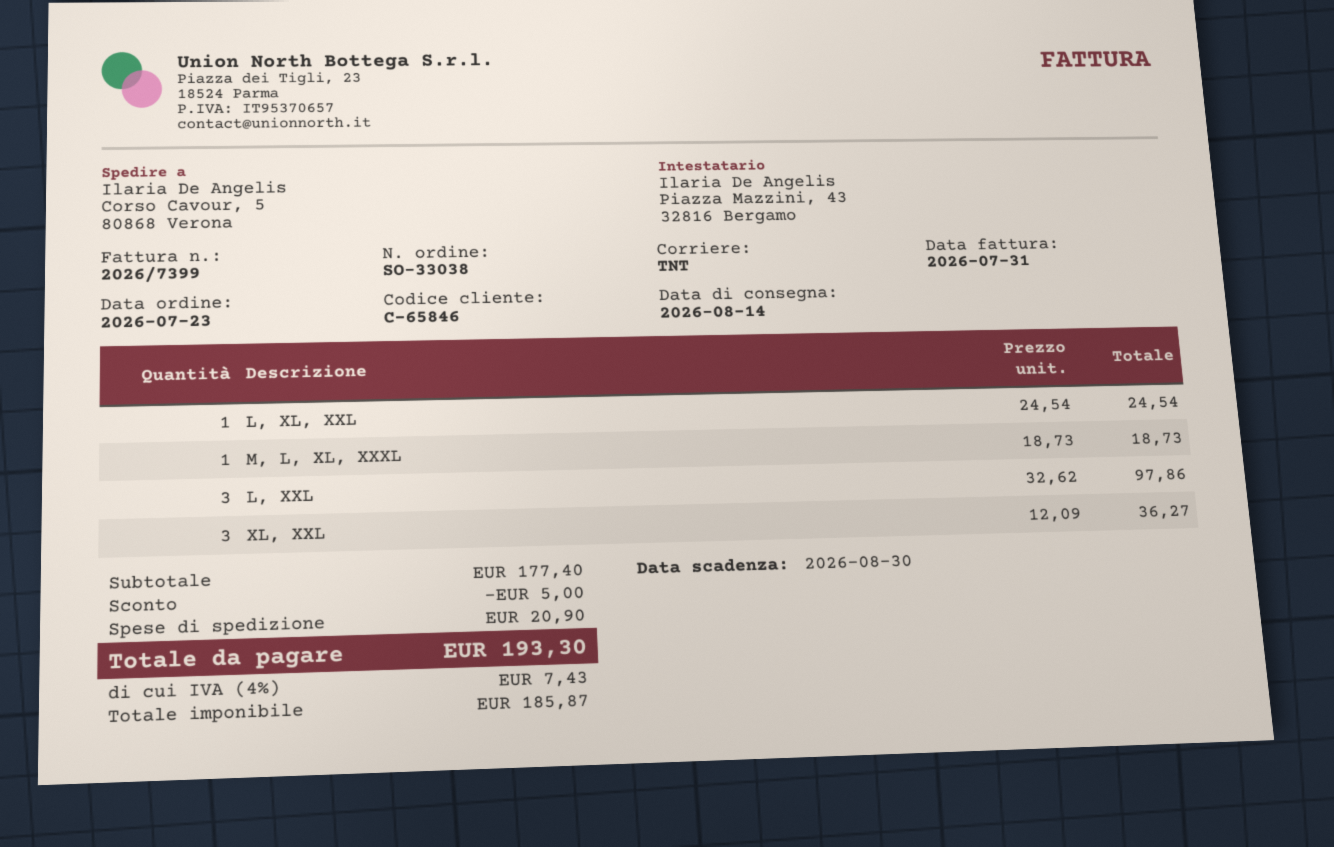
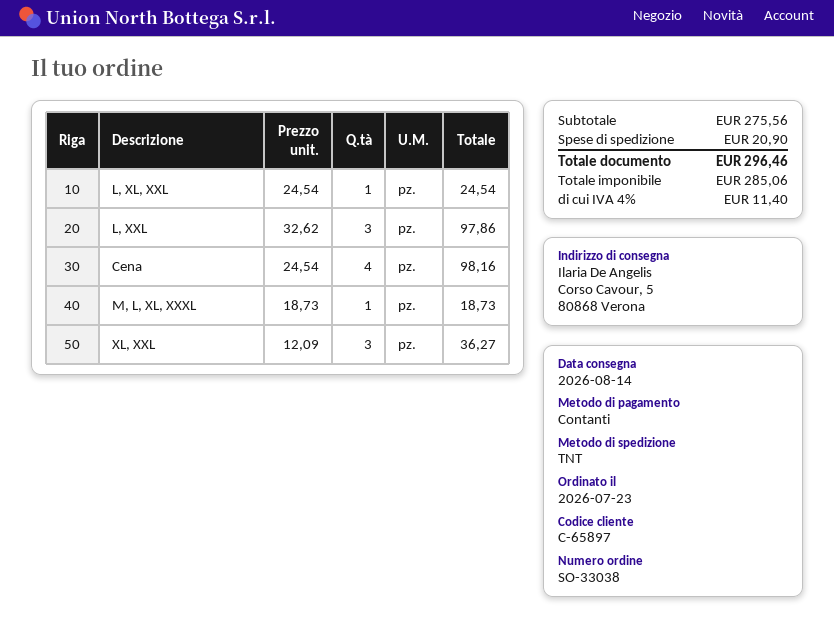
customer number: C-65846 -> C-65897
Cena: none -> 4 x 24.54 = 98.16
subtotal: 177.40 -> 275.56
discount: 5.00 -> none
net: 185.87 -> 285.06
tax: 4% = 7.43 -> 4% = 11.40
total: 193.30 -> 296.46

